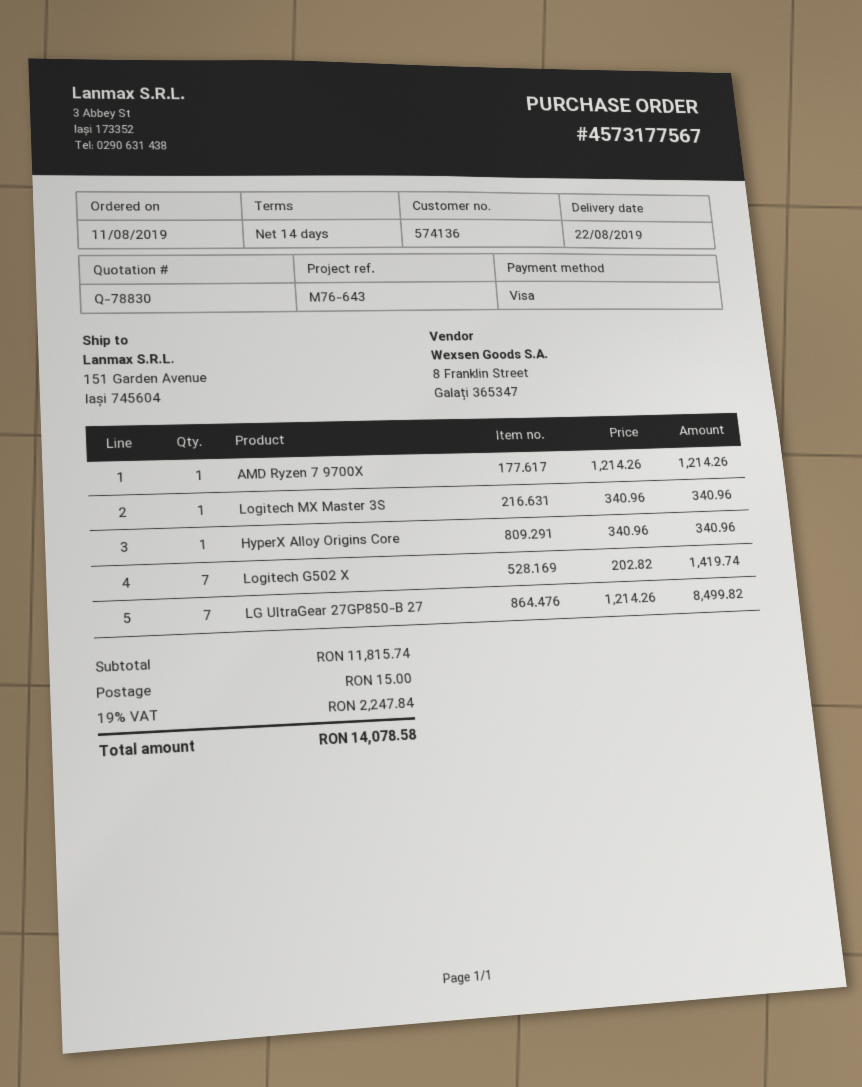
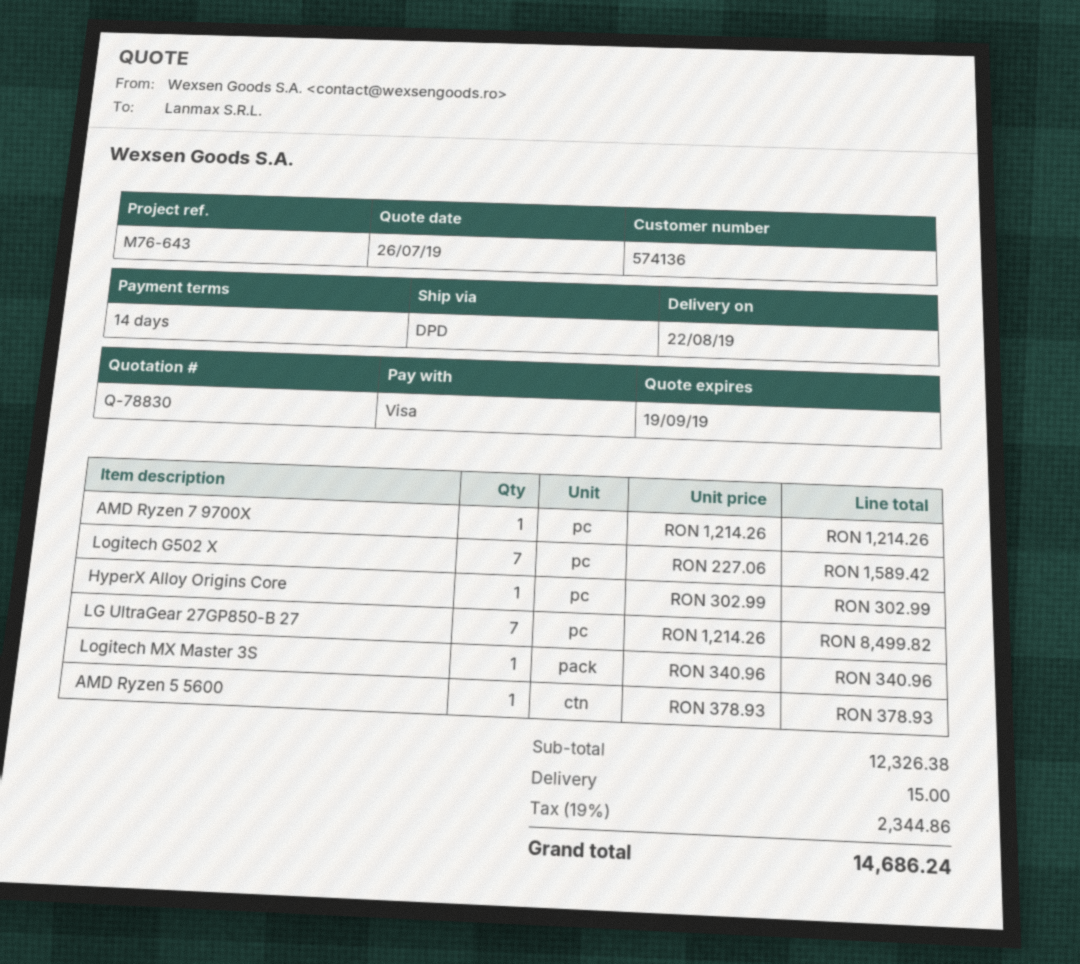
HyperX Alloy Origins Core: 1 x 340.96 = 340.96 -> 1 x 302.99 = 302.99
Logitech G502 X: 7 x 202.82 = 1419.74 -> 7 x 227.06 = 1589.42
AMD Ryzen 5 5600: none -> 1 x 378.93 = 378.93
subtotal: 11815.74 -> 12326.38
tax: 19% = 2247.84 -> 19% = 2344.86
total: 14078.58 -> 14686.24

